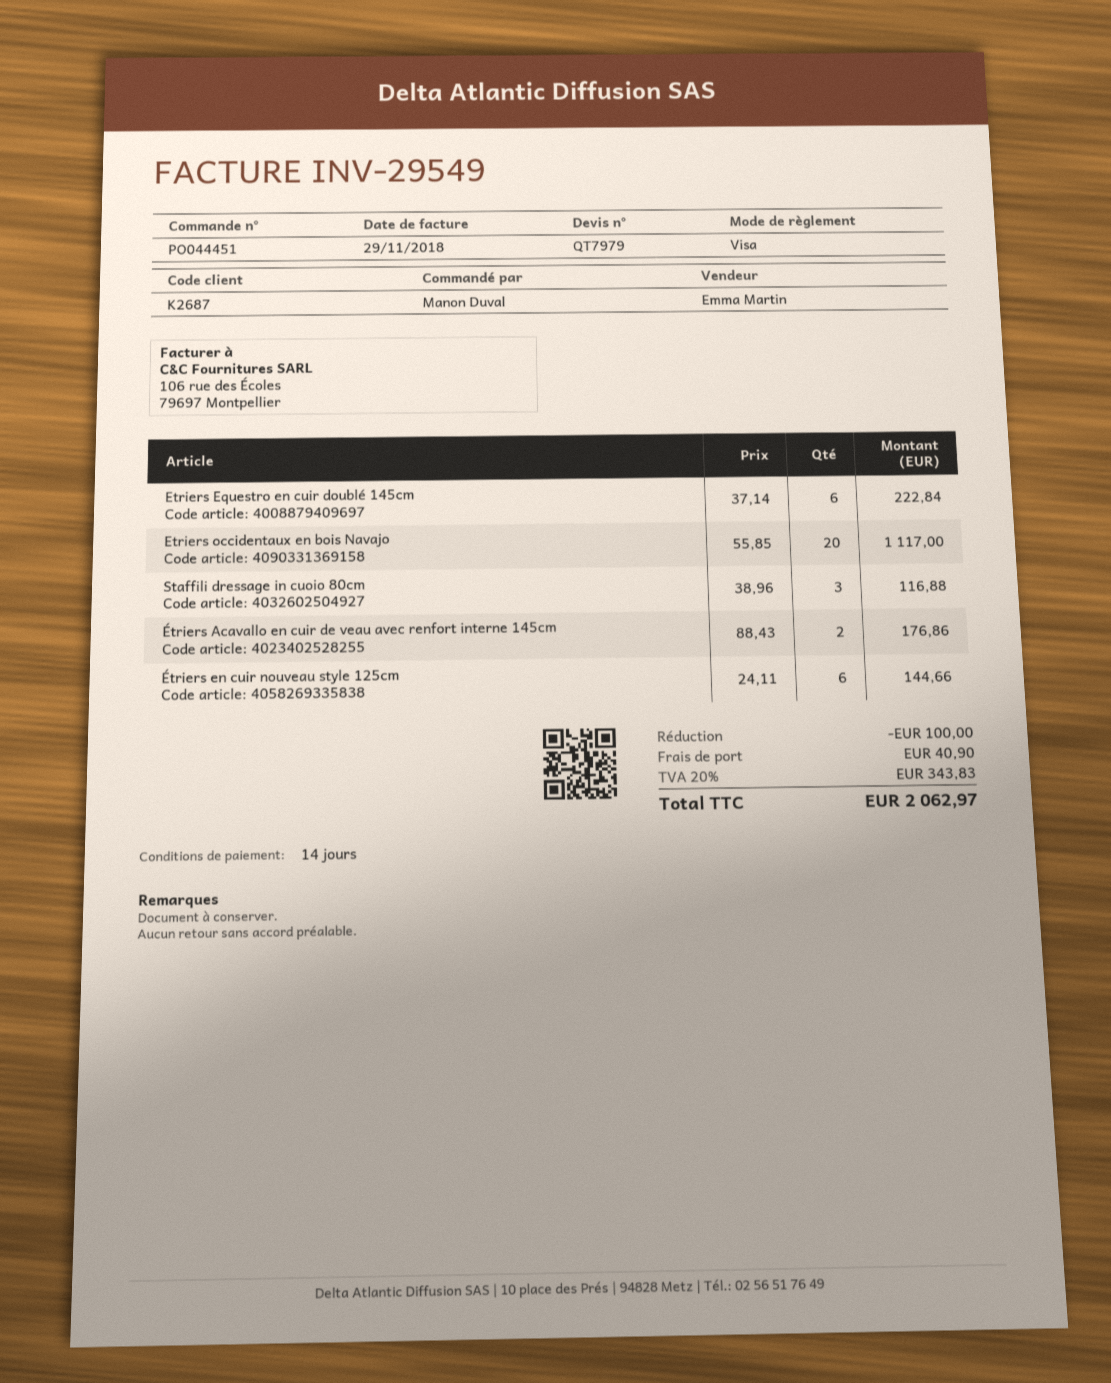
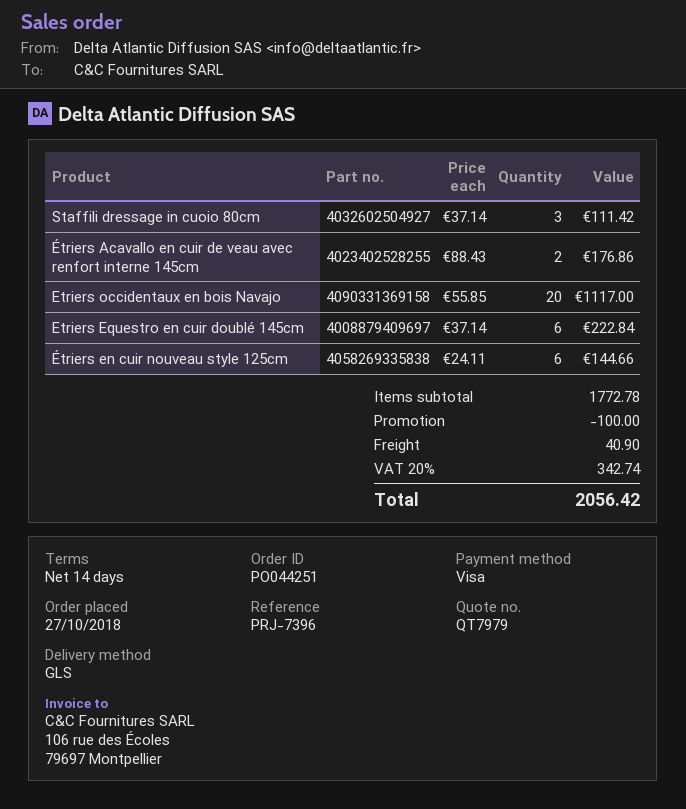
order number: PO044451 -> PO044251
Staffili dressage in cuoio 80cm: 3 x 38.96 = 116.88 -> 3 x 37.14 = 111.42
tax: 20% = 343.83 -> 20% = 342.74
total: 2062.97 -> 2056.42

